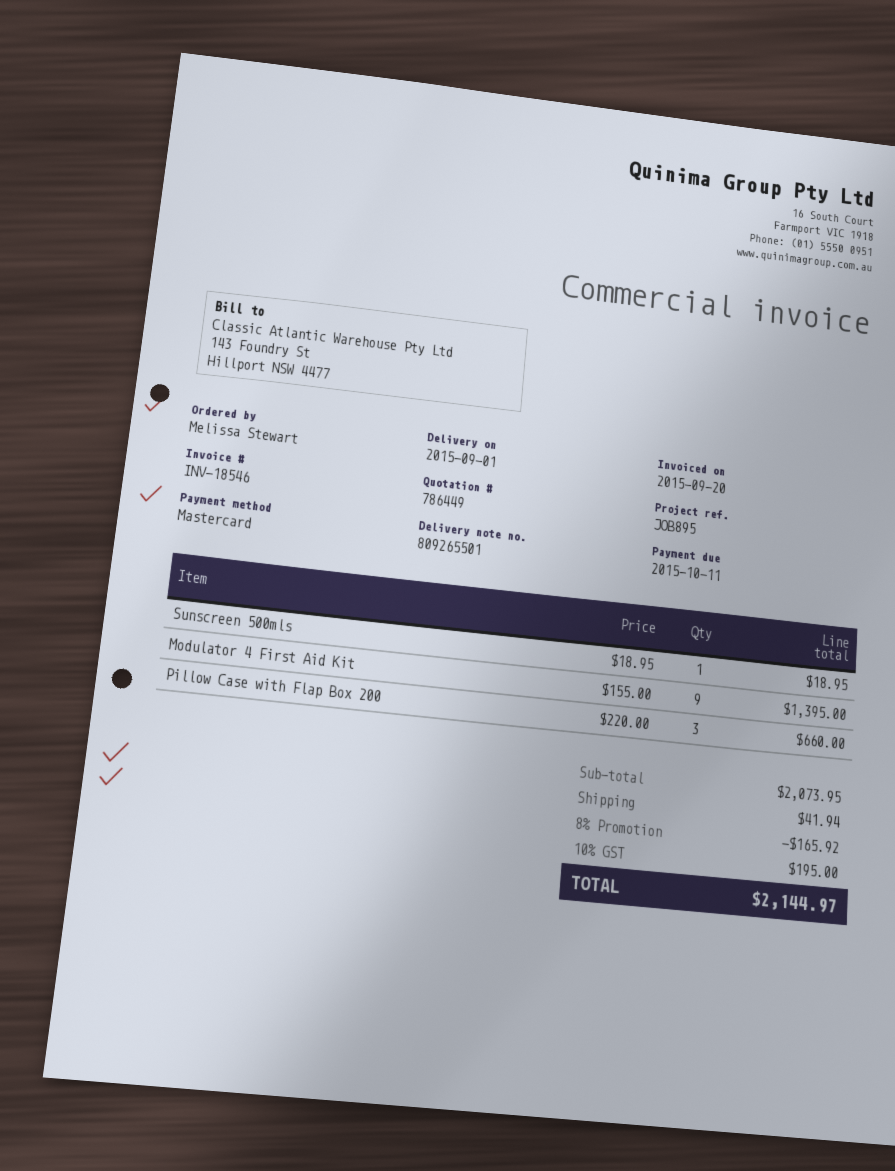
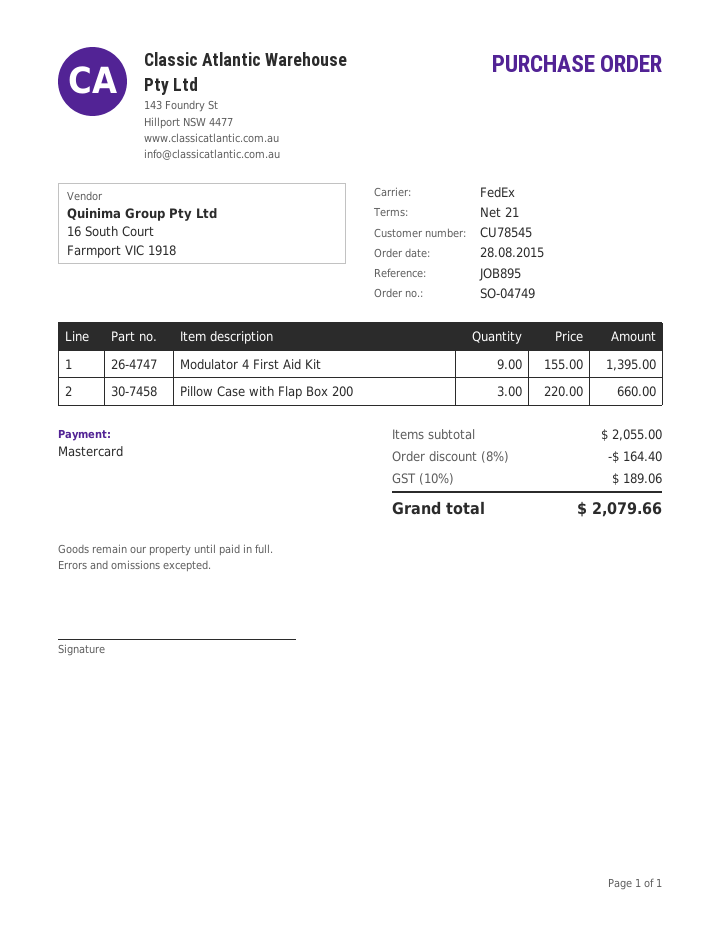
Sunscreen 500mls: 1 x 18.95 = 18.95 -> none
subtotal: 2073.95 -> 2055.00
discount: 8% = 165.92 -> 8% = 164.40
shipping: 41.94 -> none
tax: 10% = 195.00 -> 10% = 189.06
total: 2144.97 -> 2079.66

